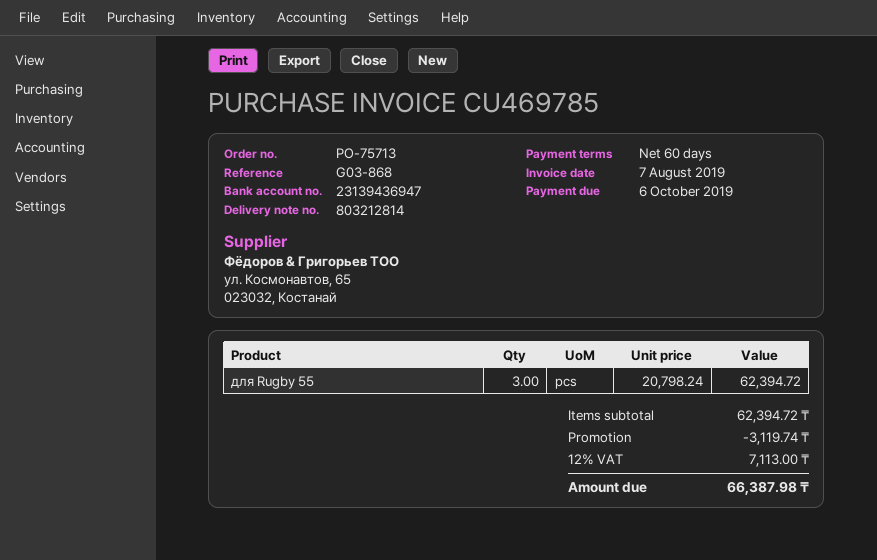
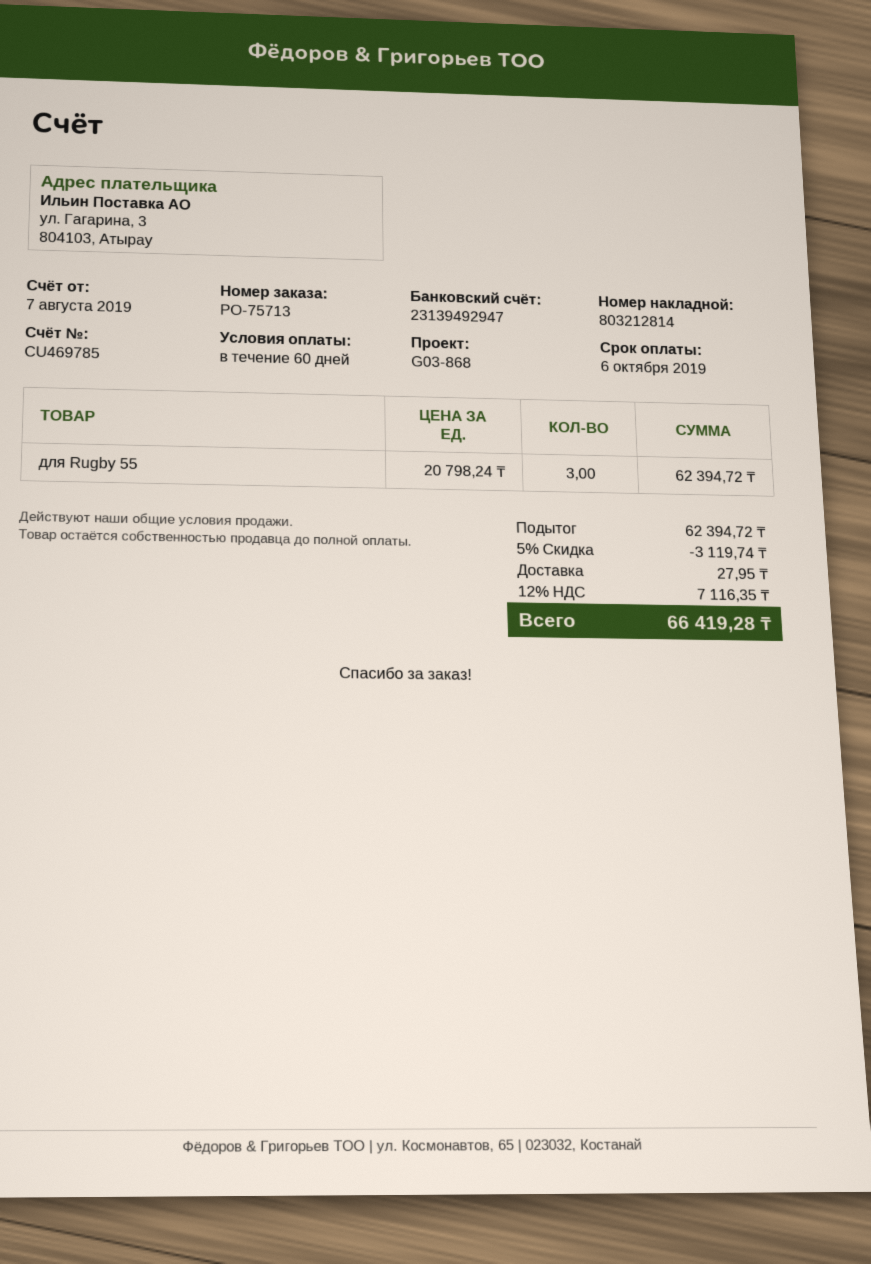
bank account: 23139436947 -> 23139492947
shipping: none -> 27.95
tax: 12% = 7113.00 -> 12% = 7116.35
total: 66387.98 -> 66419.28

